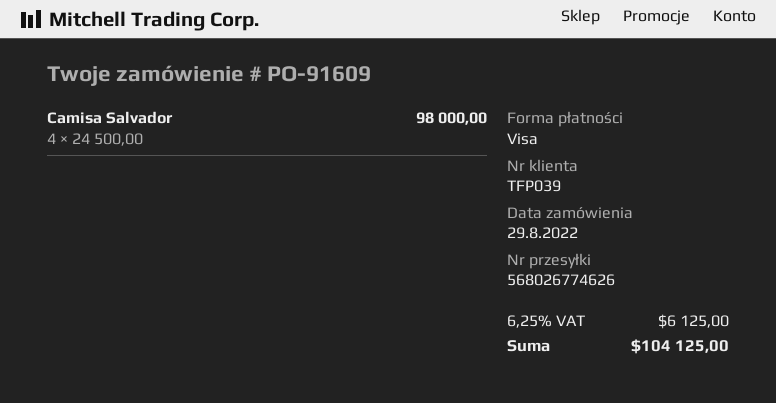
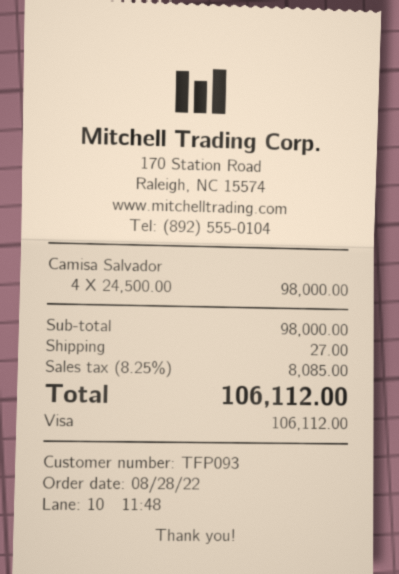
order date: 2022-08-29 -> 2022-08-28
customer number: TFP039 -> TFP093
shipping: none -> 27.00
tax: 6.25% = 6125.00 -> 8.25% = 8085.00
total: 104125.00 -> 106112.00

